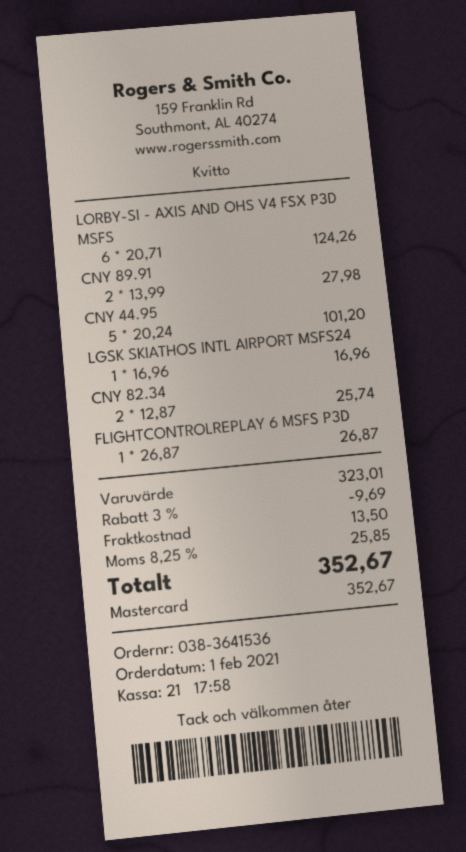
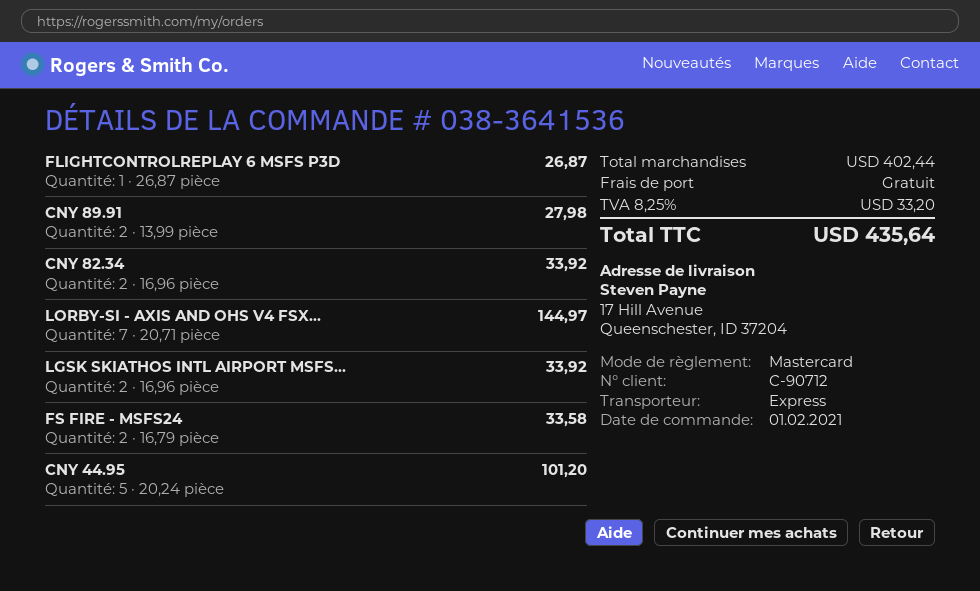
LORBY-SI - AXIS AND OHS V4 FSX P3D MSFS: 6 x 20.71 = 124.26 -> 7 x 20.71 = 144.97
LGSK SKIATHOS INTL AIRPORT MSFS24: 1 x 16.96 = 16.96 -> 2 x 16.96 = 33.92
CNY 82.34: 2 x 12.87 = 25.74 -> 2 x 16.96 = 33.92
FS FIRE - MSFS24: none -> 2 x 16.79 = 33.58
subtotal: 323.01 -> 402.44
discount: 3% = 9.69 -> none
shipping: 13.50 -> 0.00
tax: 8.25% = 25.85 -> 8.25% = 33.20
total: 352.67 -> 435.64

